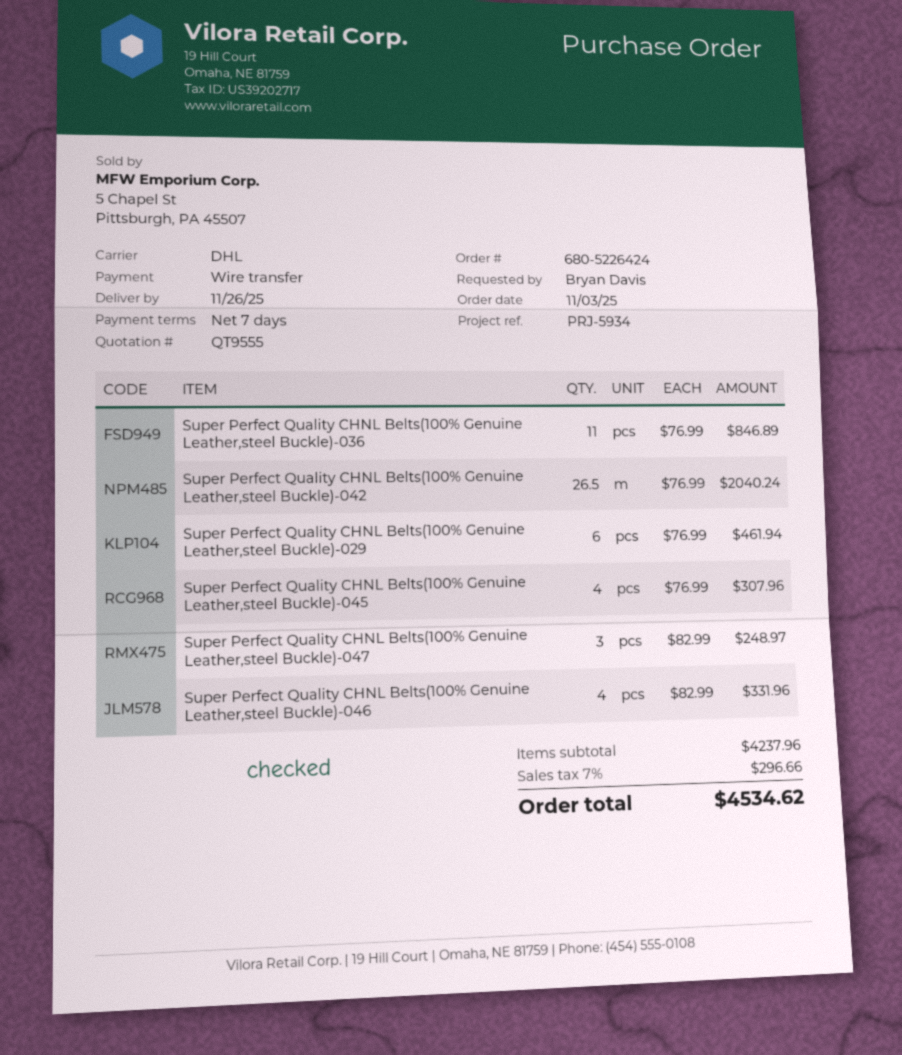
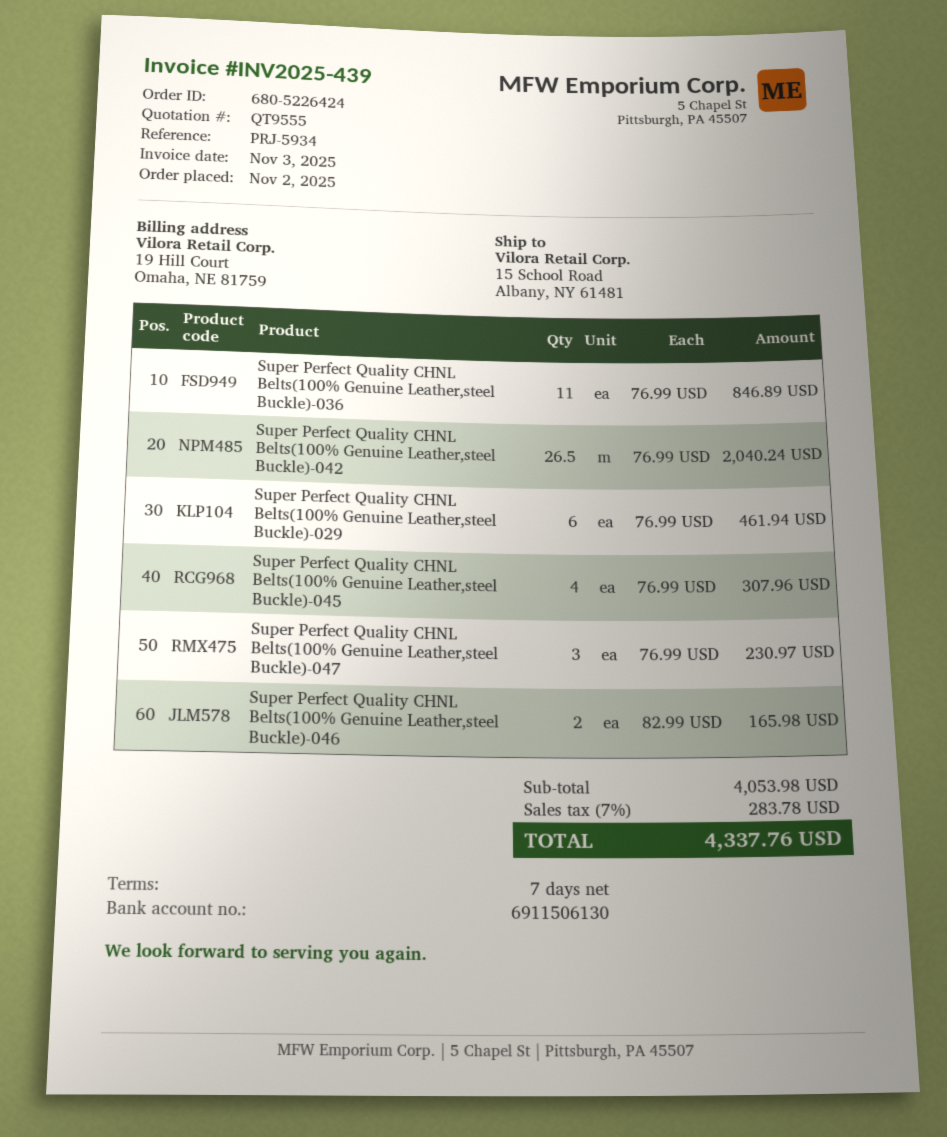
order date: 2025-11-03 -> 2025-11-02
Super Perfect Quality CHNL Belts(100% Genuine Leather,steel Buckle)-047: 3 x 82.99 = 248.97 -> 3 x 76.99 = 230.97
Super Perfect Quality CHNL Belts(100% Genuine Leather,steel Buckle)-046: 4 x 82.99 = 331.96 -> 2 x 82.99 = 165.98
subtotal: 4237.96 -> 4053.98
tax: 7% = 296.66 -> 7% = 283.78
total: 4534.62 -> 4337.76

